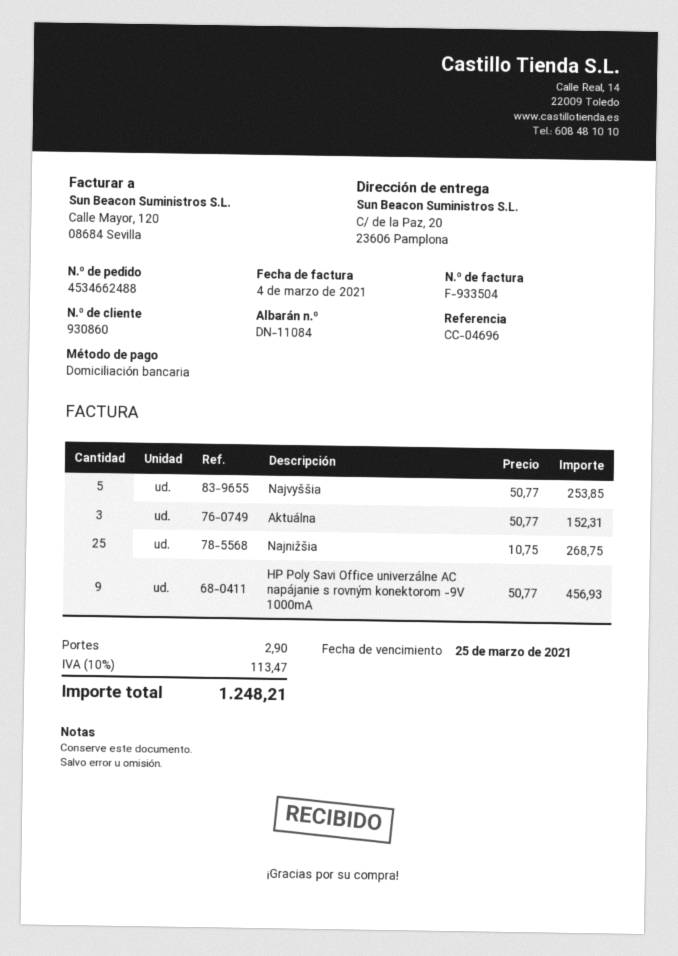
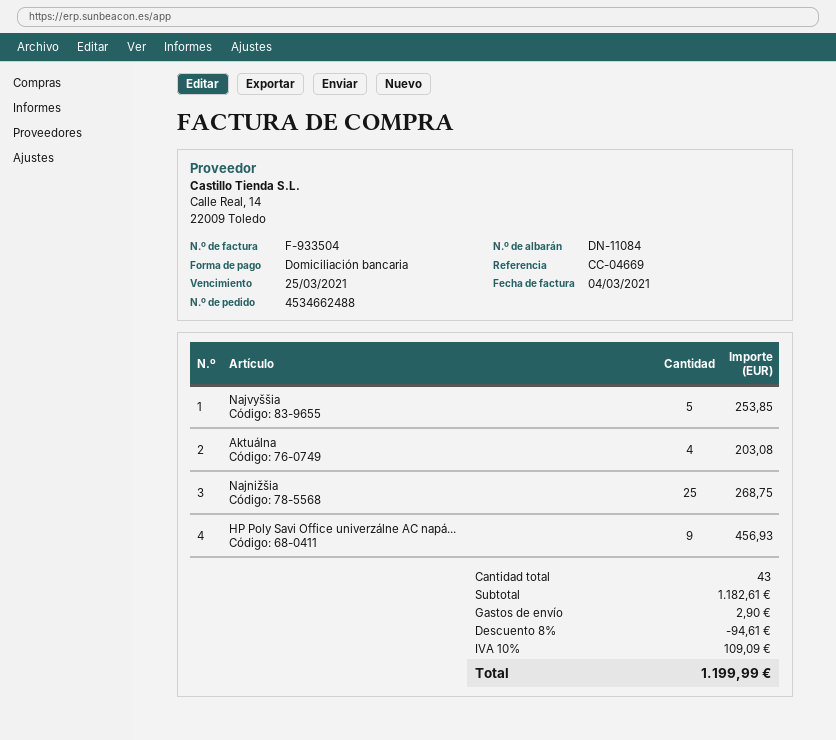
reference: CC-04696 -> CC-04669
Aktuálna: 3 for 152.31 -> 4 for 203.08
discount: none -> 8% = 94.61
tax: 10% = 113.47 -> 10% = 109.09
total: 1248.21 -> 1199.99

